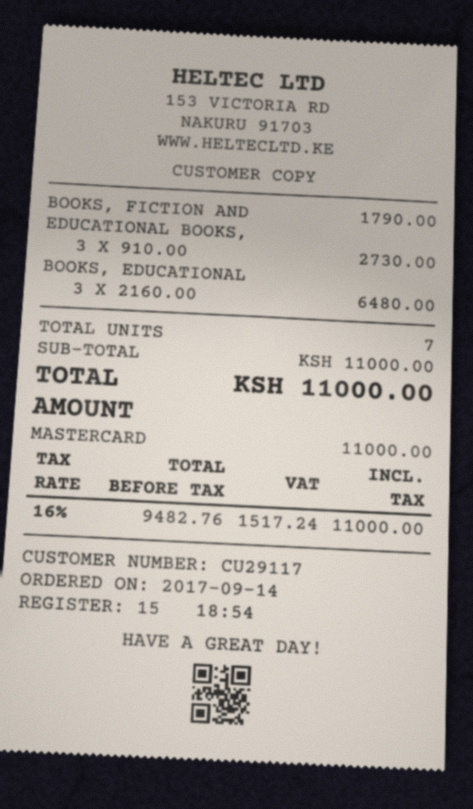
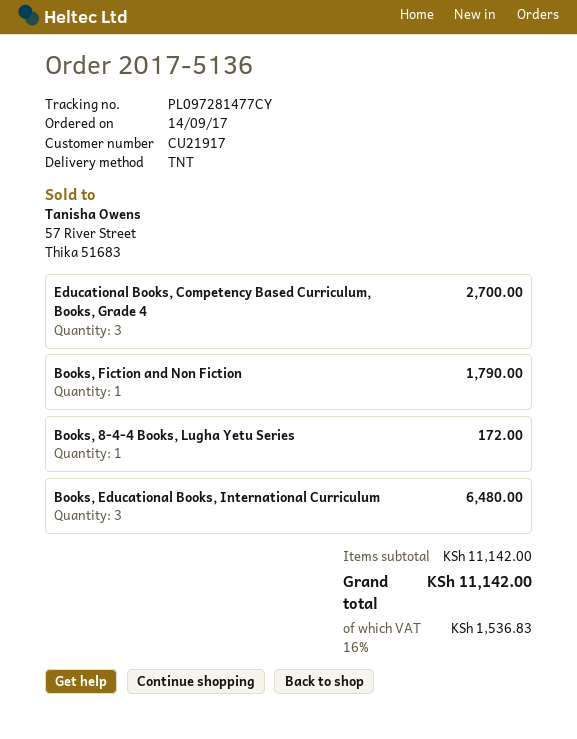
customer number: CU29117 -> CU21917
EDUCATIONAL BOOKS,: 3 for 2730.00 -> 3 for 2700.00
Books, 8-4-4 Books, Lugha Yetu Series: none -> 1 for 172.00
subtotal: 11000.00 -> 11142.00
tax: 16% = 1517.24 -> 16% = 1536.83
total: 11000.00 -> 11142.00

